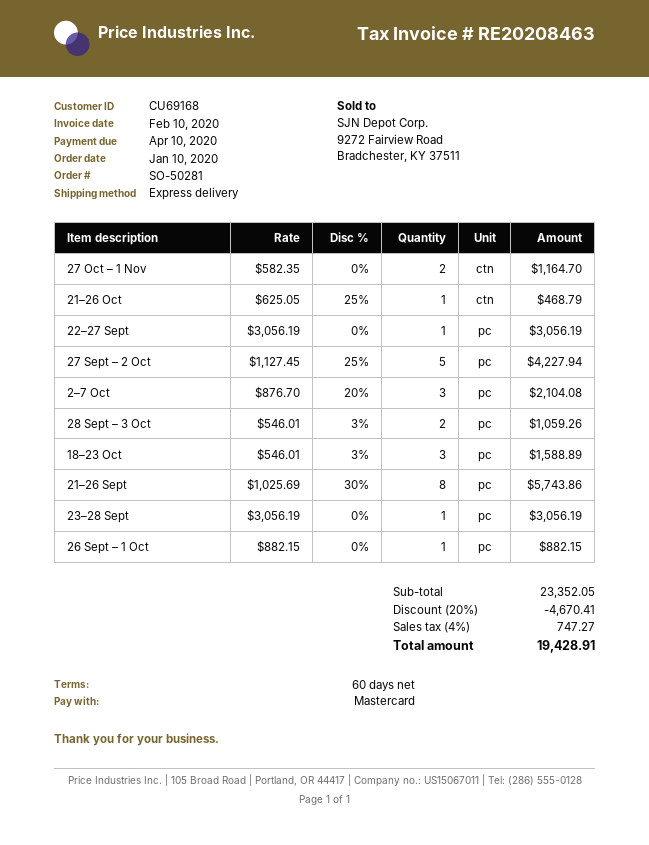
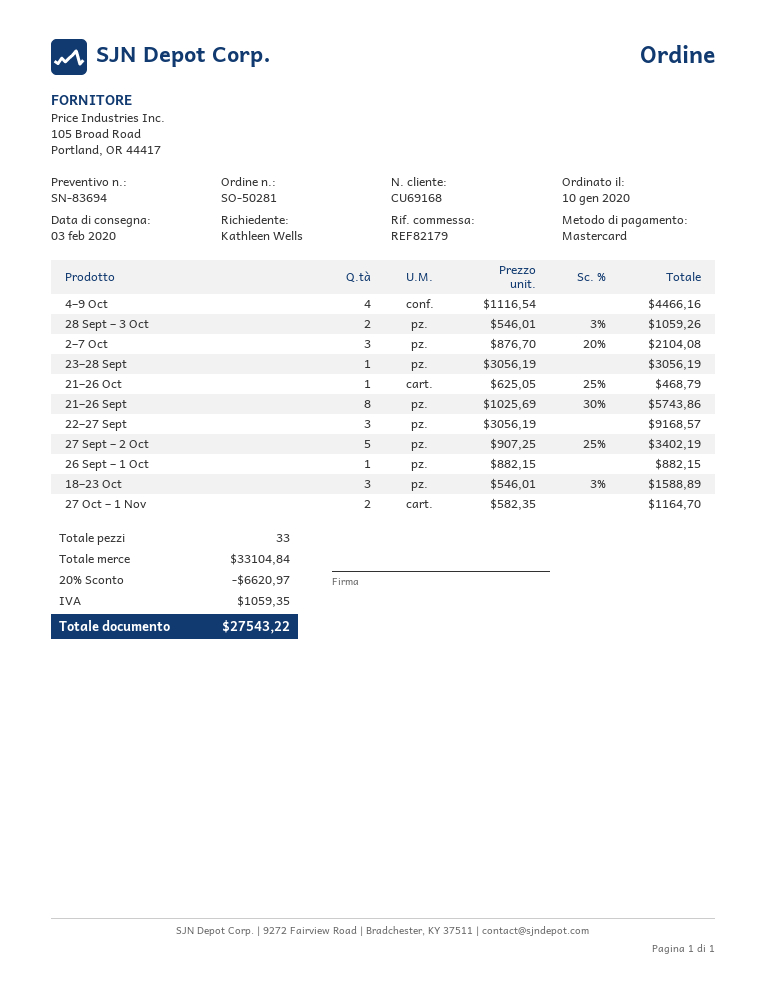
22–27 Sept: 1 x 3056.19 = 3056.19 -> 3 x 3056.19 = 9168.57
27 Sept – 2 Oct: 5 x 1127.45 - 25% = 4227.94 -> 5 x 907.25 - 25% = 3402.19
4–9 Oct: none -> 4 x 1116.54 = 4466.16
subtotal: 23352.05 -> 33104.84
discount: 20% = 4670.41 -> 20% = 6620.97
tax: 747.27 -> 1059.35
total: 19428.91 -> 27543.22

